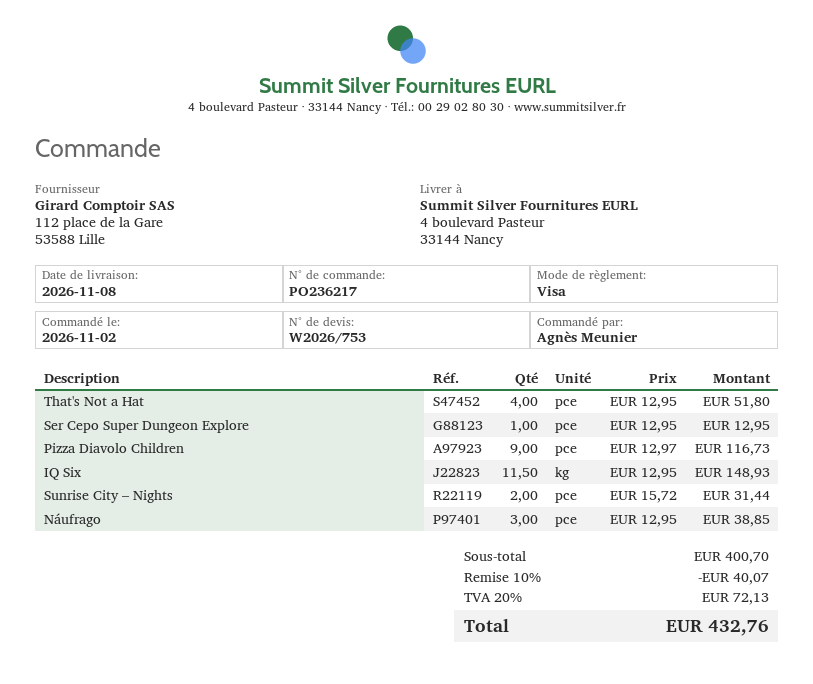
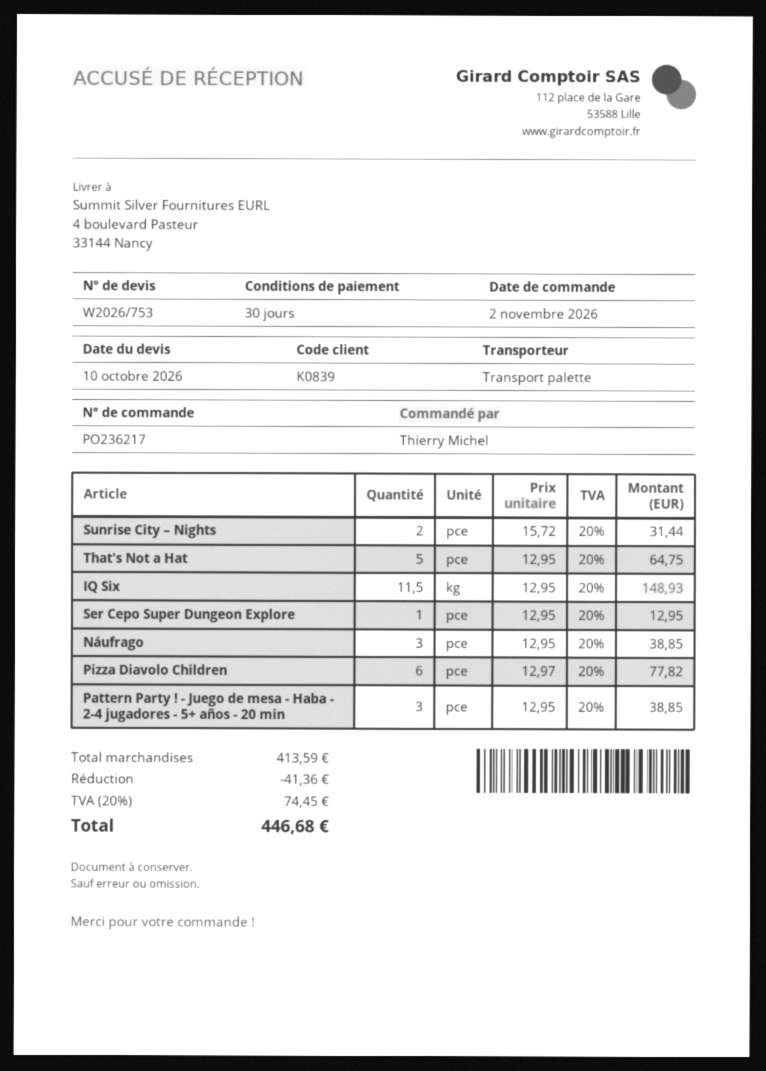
ordered by: Agnès Meunier -> Thierry Michel
That's Not a Hat: 4 x 12.95 = 51.80 -> 5 x 12.95 = 64.75
Pizza Diavolo Children: 9 x 12.97 = 116.73 -> 6 x 12.97 = 77.82
Pattern Party ! - Juego de mesa - Haba - 2-4 jugadores - 5+ años - 20 min: none -> 3 x 12.95 = 38.85
subtotal: 400.70 -> 413.59
discount: 40.07 -> 41.36
tax: 20% = 72.13 -> 20% = 74.45
total: 432.76 -> 446.68

